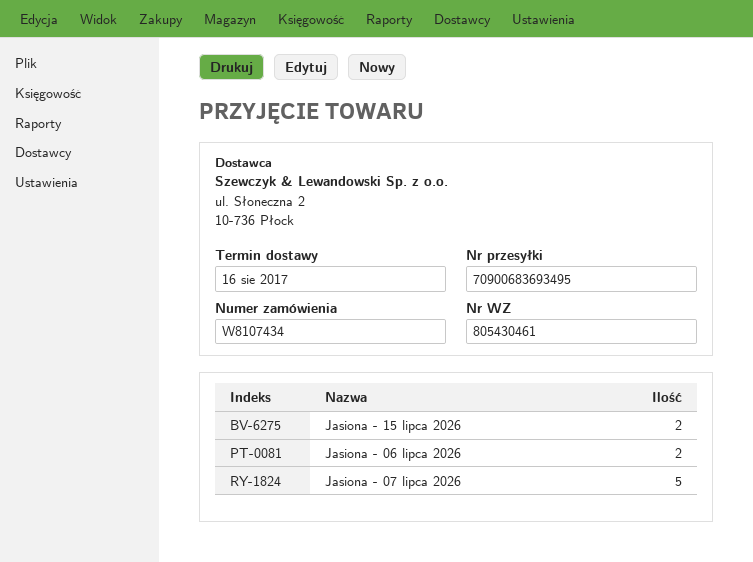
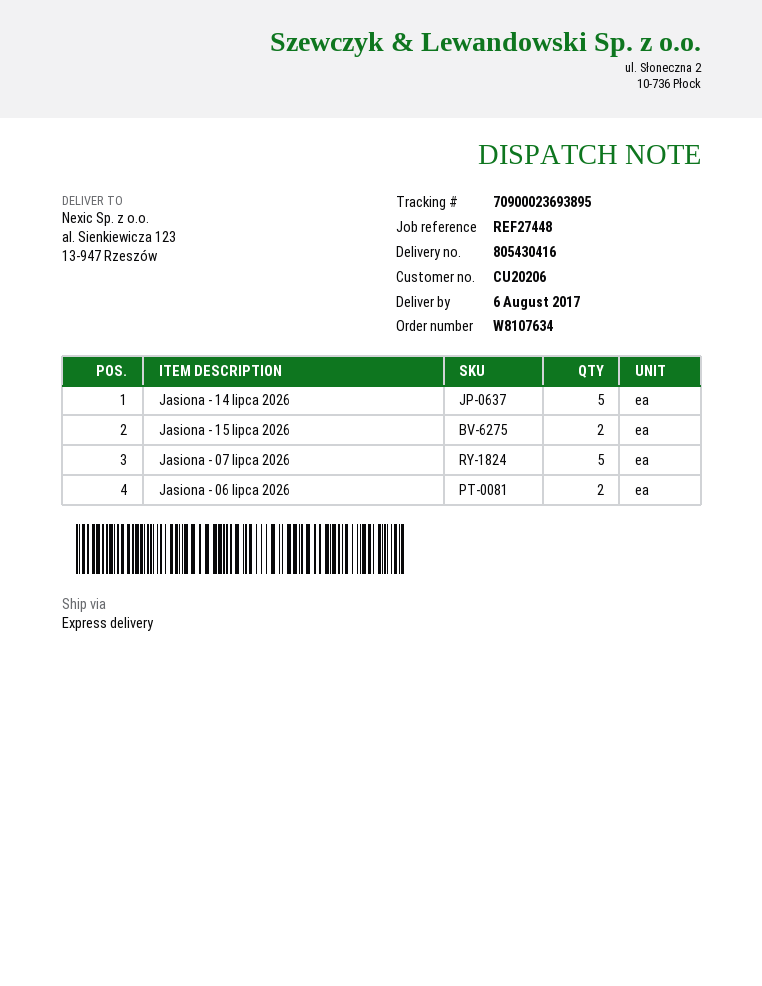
order number: W8107434 -> W8107634
delivery note number: 805430461 -> 805430416
delivery date: 2017-08-16 -> 2017-08-06
tracking number: 70900683693495 -> 70900023693895
Jasiona - 14 lipca 2026: none -> 5

